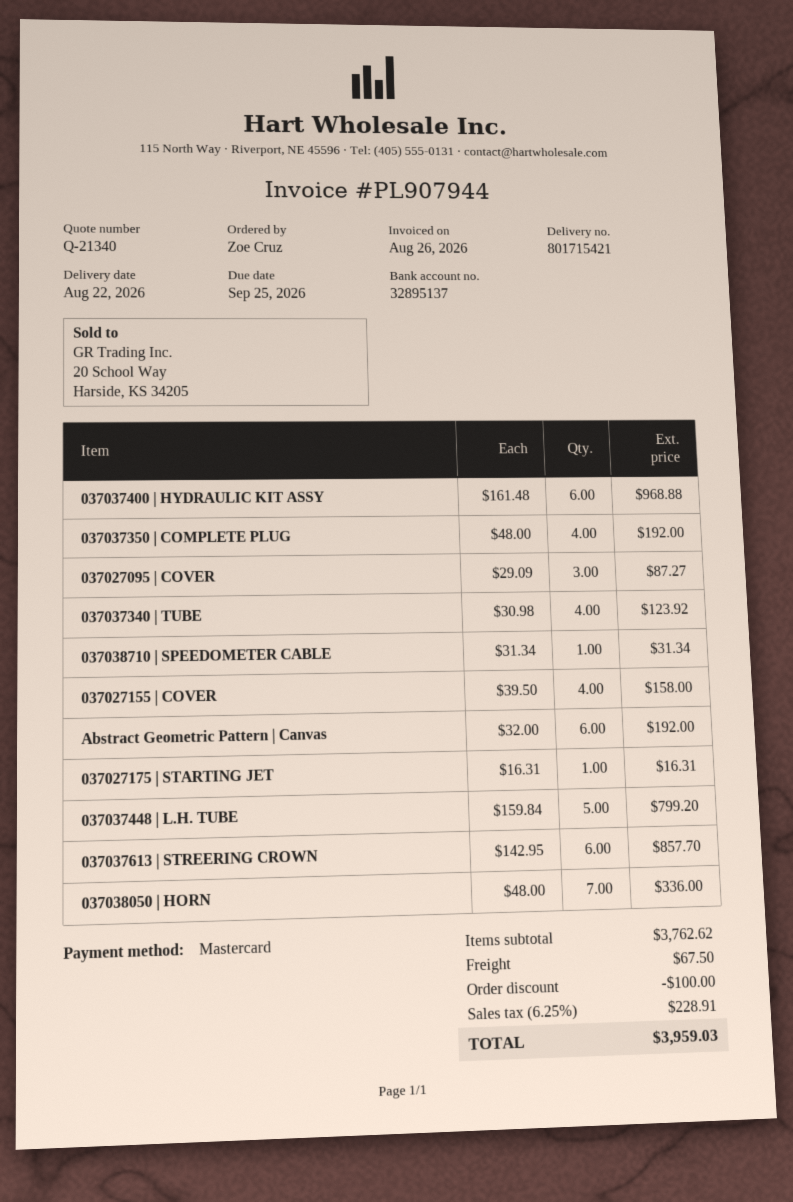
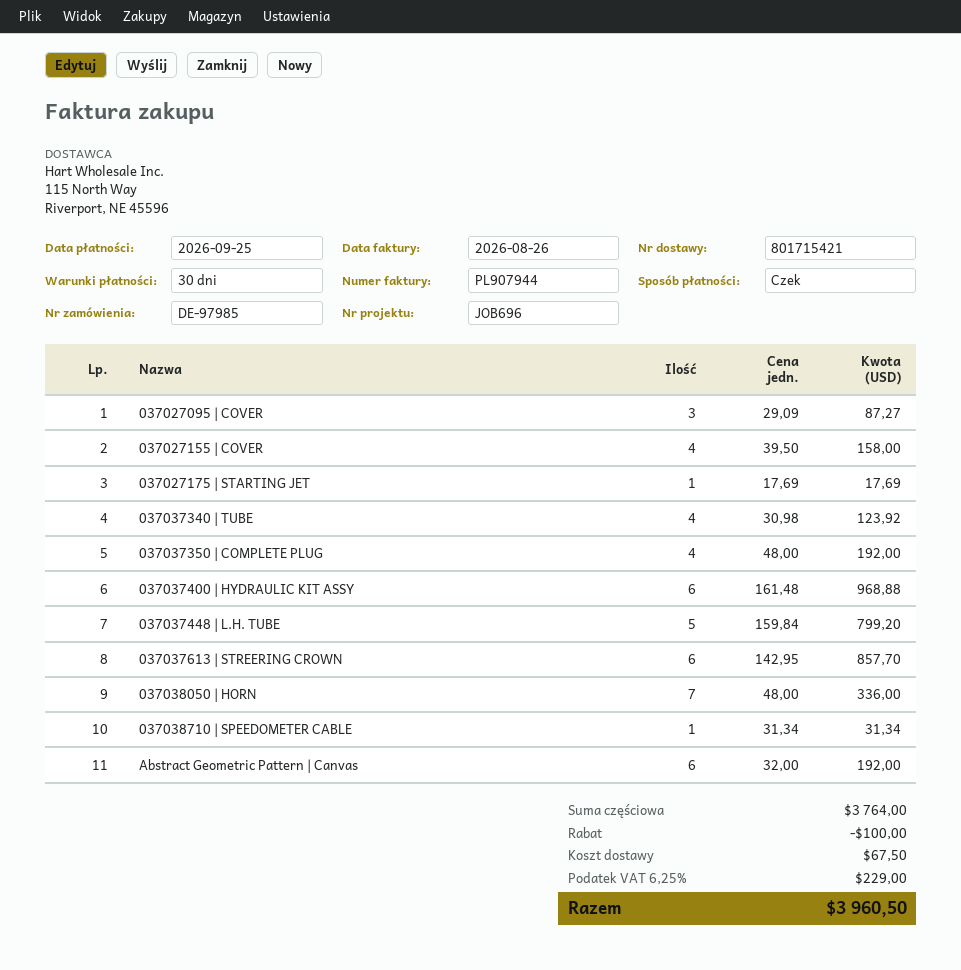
payment method: Mastercard -> cheque
037027175 | STARTING JET: 1 x 16.31 = 16.31 -> 1 x 17.69 = 17.69
subtotal: 3762.62 -> 3764.00
tax: 6.25% = 228.91 -> 6.25% = 229.00
total: 3959.03 -> 3960.50

